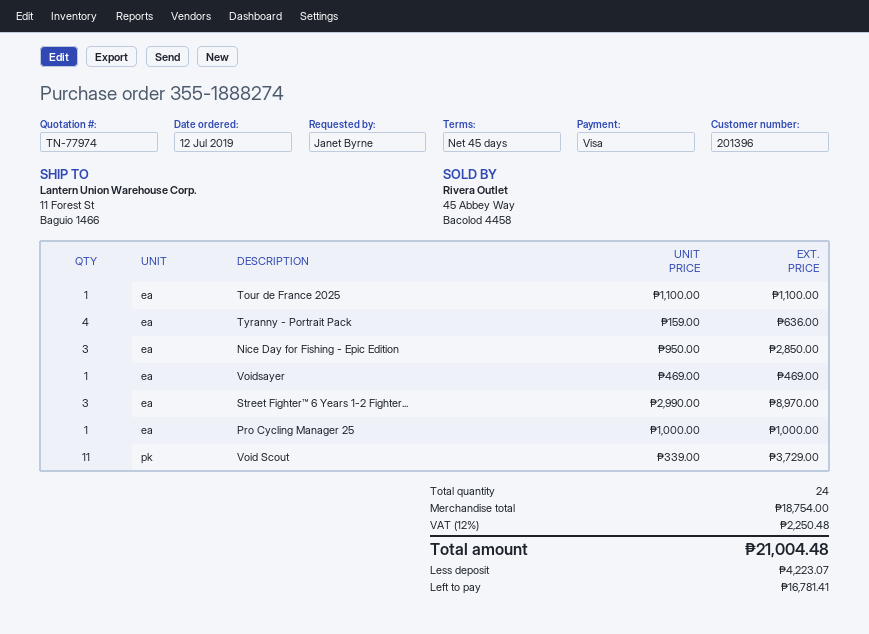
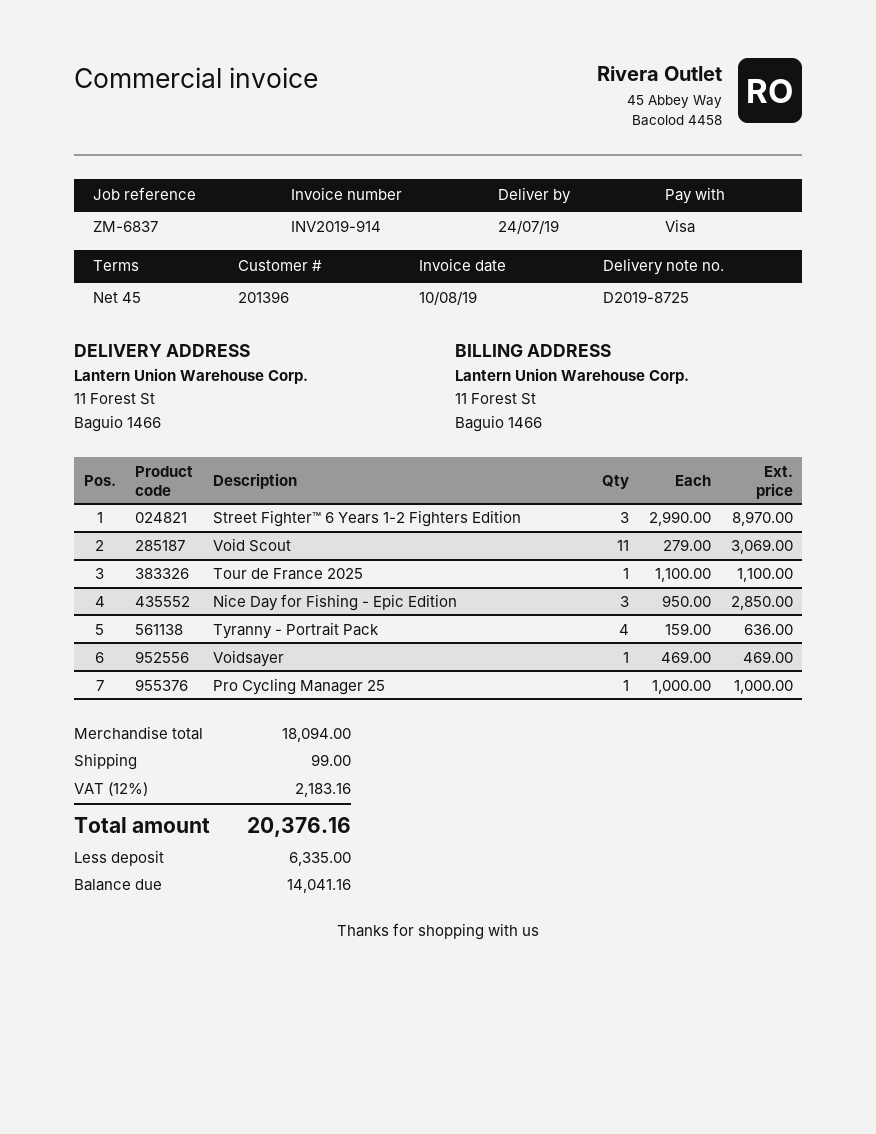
Void Scout: 11 x 339.00 = 3729.00 -> 11 x 279.00 = 3069.00
subtotal: 18754.00 -> 18094.00
shipping: none -> 99.00
tax: 12% = 2250.48 -> 12% = 2183.16
total: 21004.48 -> 20376.16
deposit: 4223.07 -> 6335.00
balance: 16781.41 -> 14041.16

